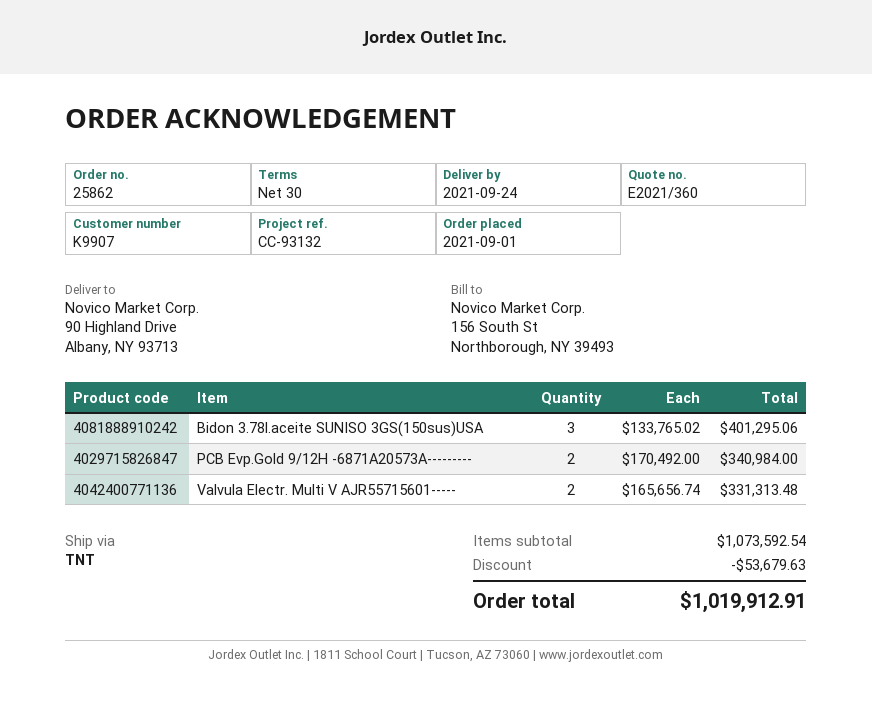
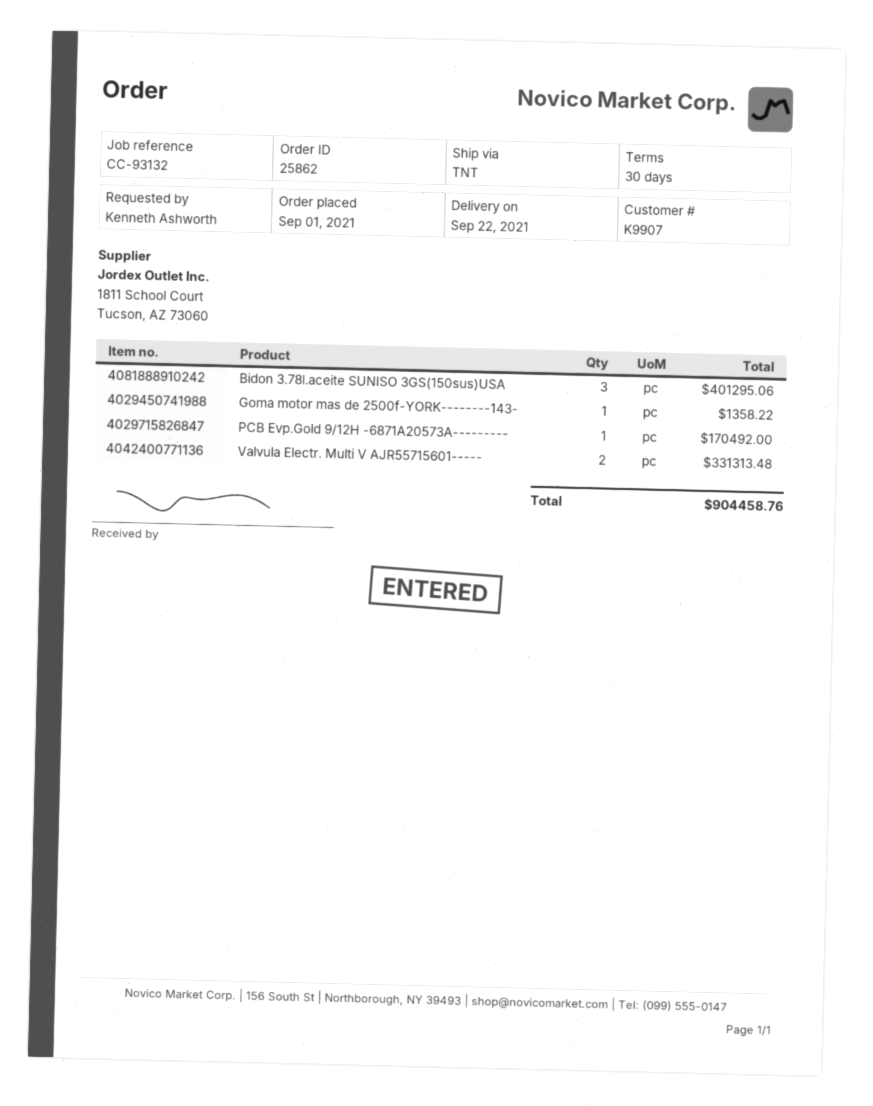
delivery date: 2021-09-24 -> 2021-09-22
PCB Evp.Gold 9/12H -6871A20573A---------: 2 for 340984.00 -> 1 for 170492.00
Goma motor mas de 2500f-YORK--------143-: none -> 1 for 1358.22
discount: 53679.63 -> none
total: 1019912.91 -> 904458.76

